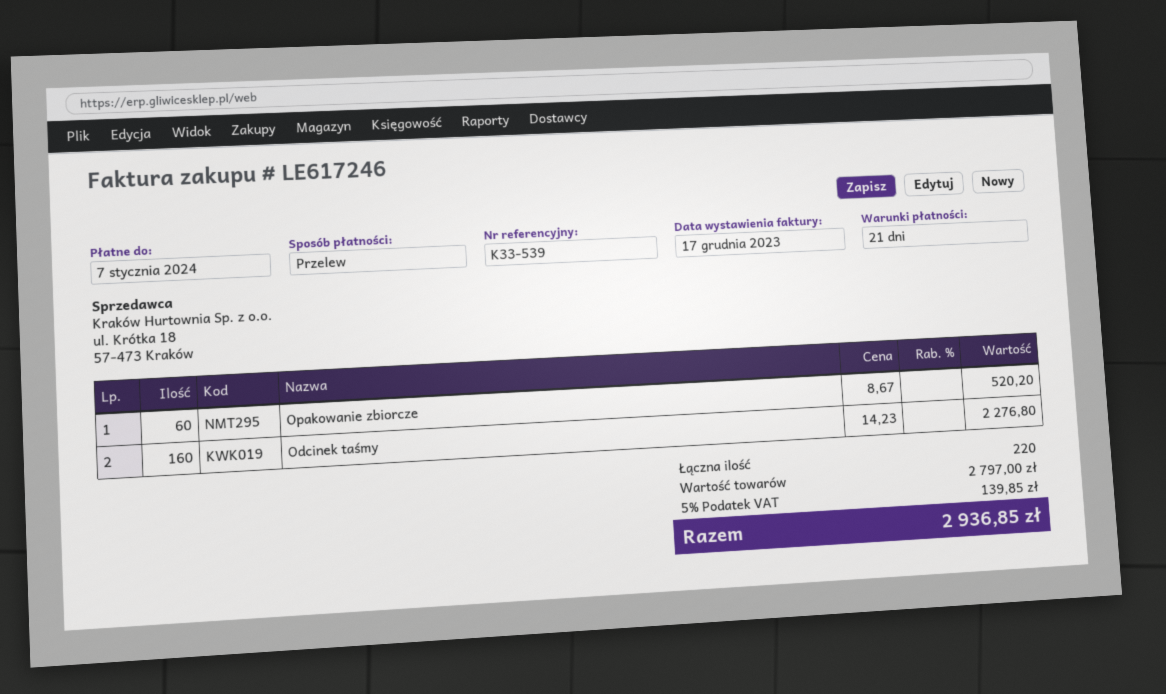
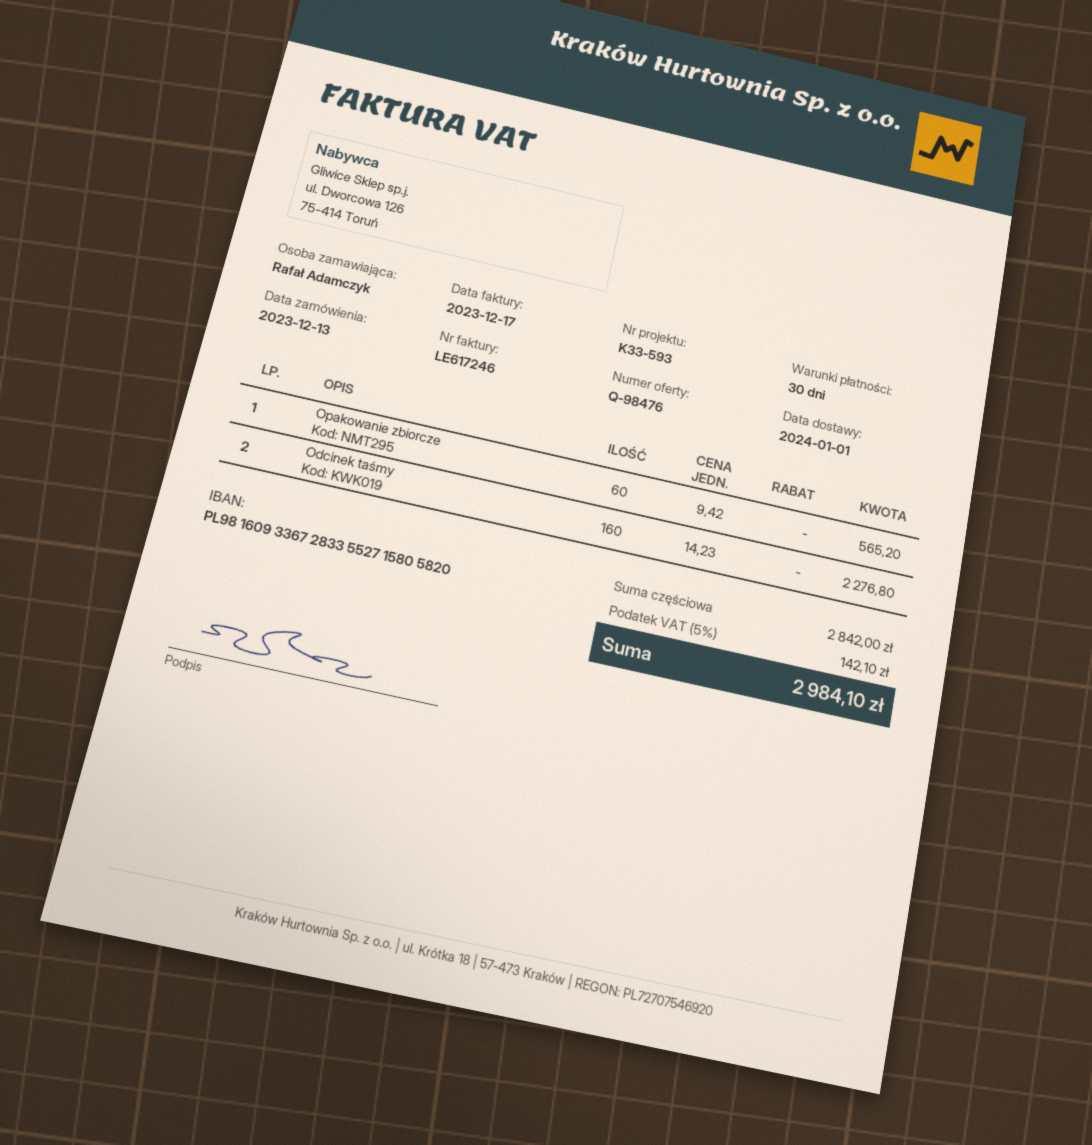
payment terms: 21 days -> 30 days
reference: K33-539 -> K33-593
Opakowanie zbiorcze: 60 x 8.67 = 520.20 -> 60 x 9.42 = 565.20
subtotal: 2797.00 -> 2842.00
tax: 5% = 139.85 -> 5% = 142.10
total: 2936.85 -> 2984.10

